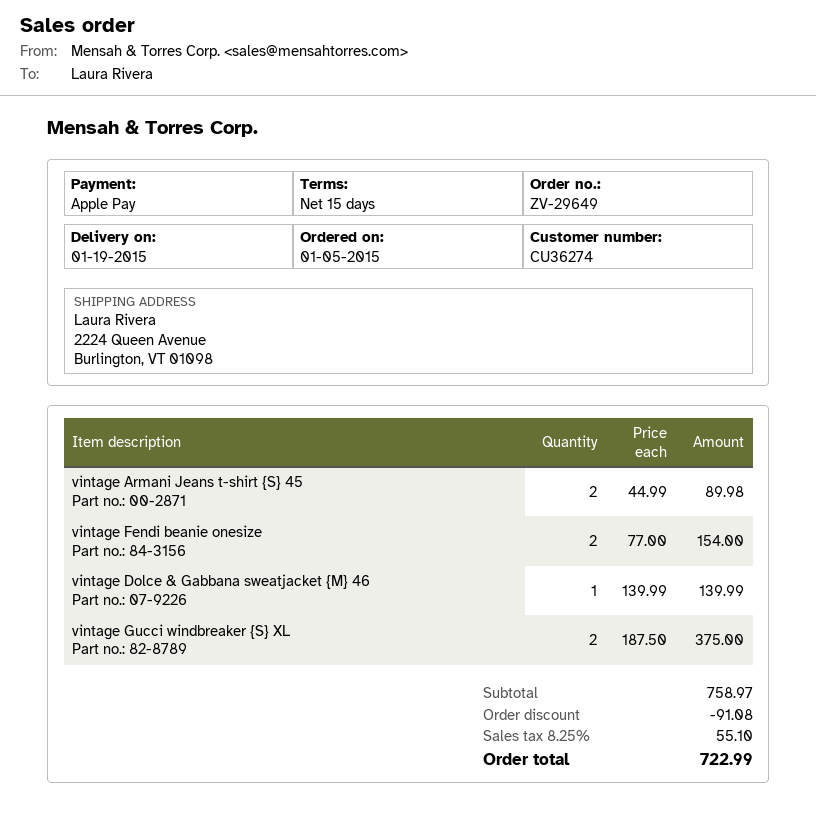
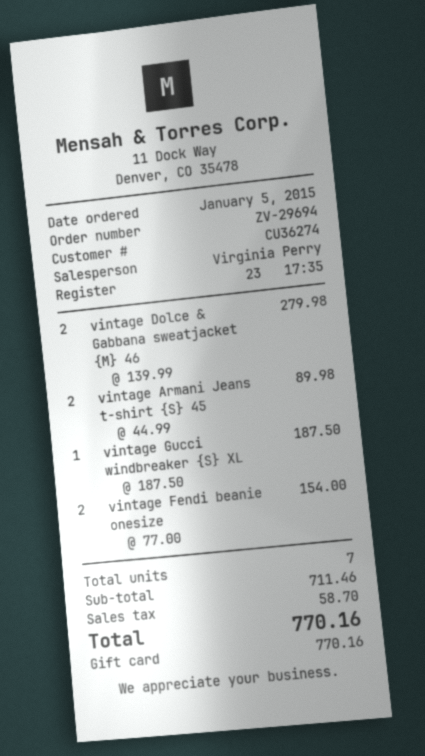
order number: ZV-29649 -> ZV-29694
payment method: Apple Pay -> gift card
vintage Dolce & Gabbana sweatjacket {M} 46: 1 x 139.99 = 139.99 -> 2 x 139.99 = 279.98
vintage Gucci windbreaker {S} XL: 2 x 187.50 = 375.00 -> 1 x 187.50 = 187.50
subtotal: 758.97 -> 711.46
discount: 91.08 -> none
tax: 55.10 -> 58.70
total: 722.99 -> 770.16

